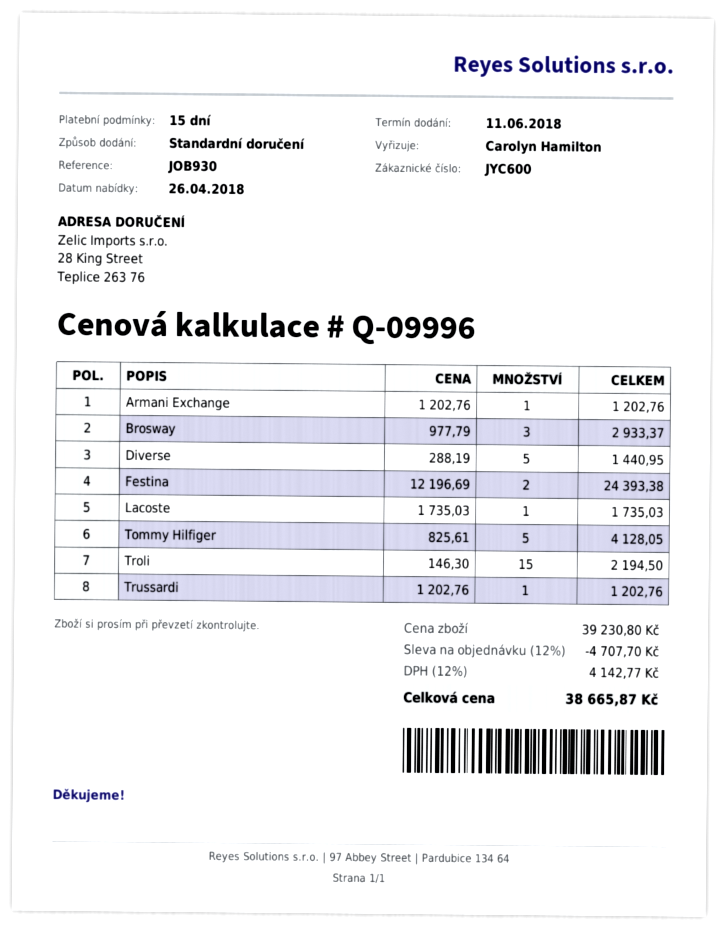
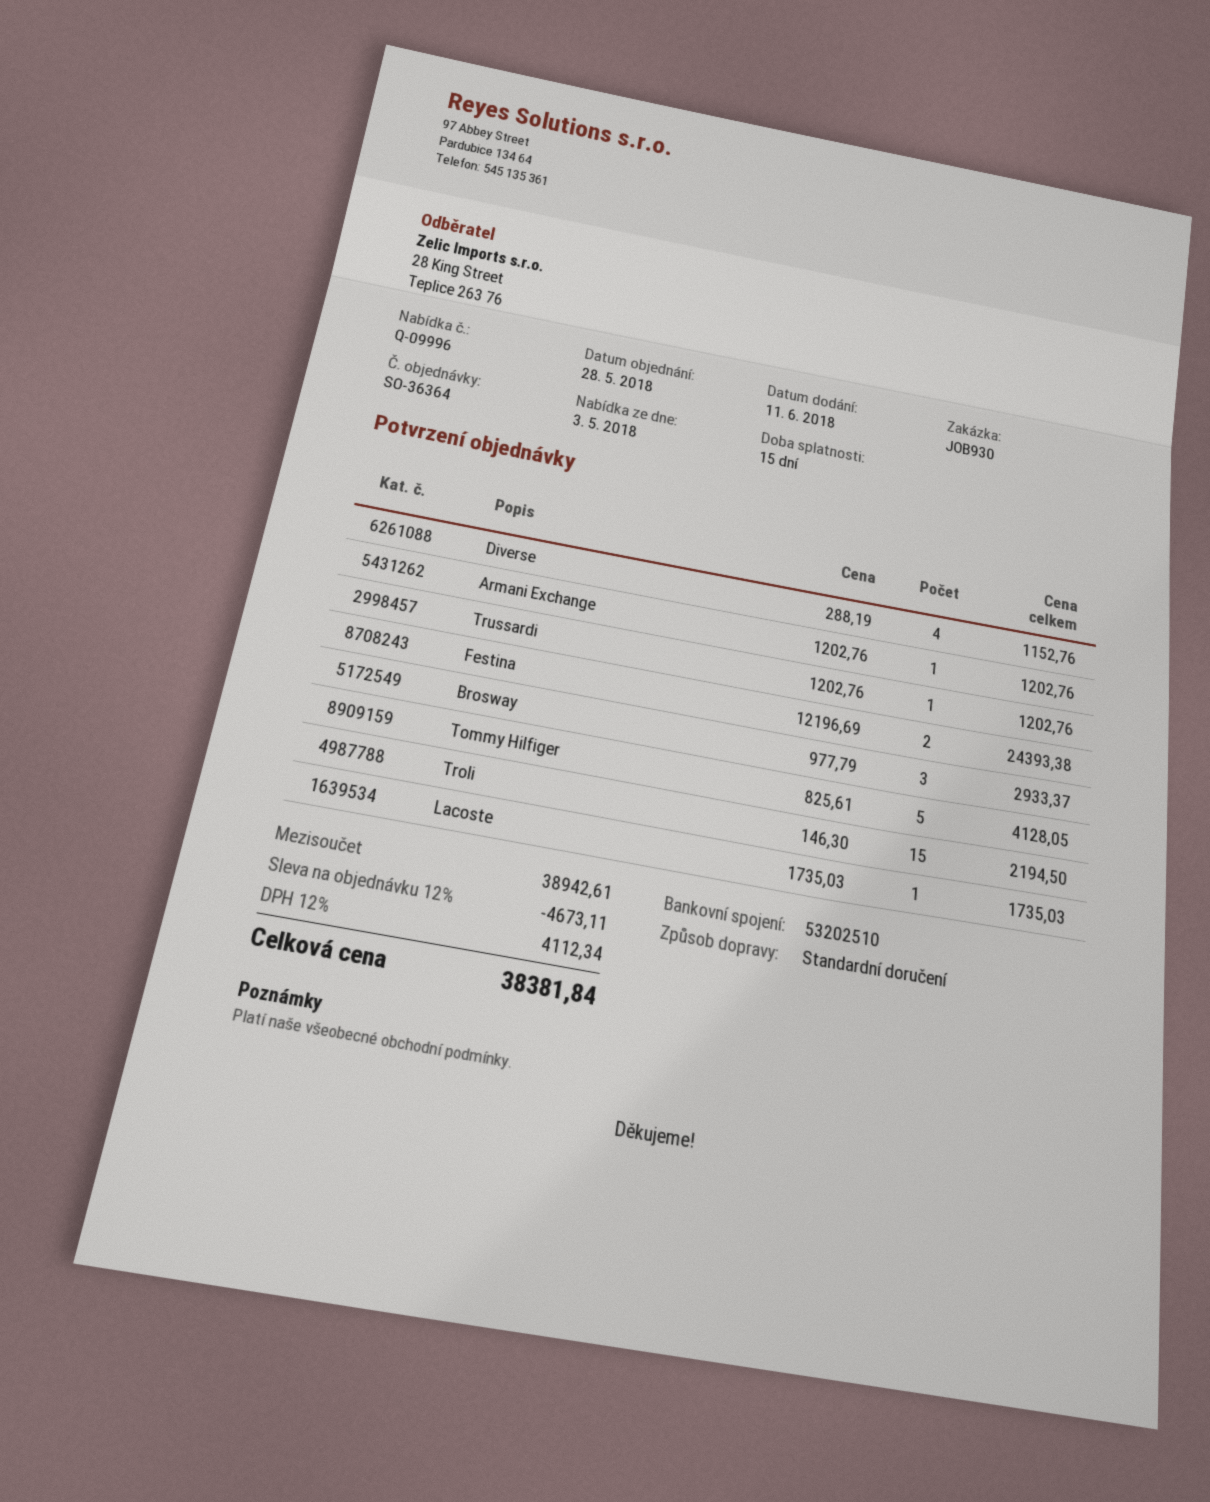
quote date: 2018-04-26 -> 2018-05-03
Diverse: 5 x 288.19 = 1440.95 -> 4 x 288.19 = 1152.76
subtotal: 39230.80 -> 38942.61
discount: 12% = 4707.70 -> 12% = 4673.11
tax: 12% = 4142.77 -> 12% = 4112.34
total: 38665.87 -> 38381.84

